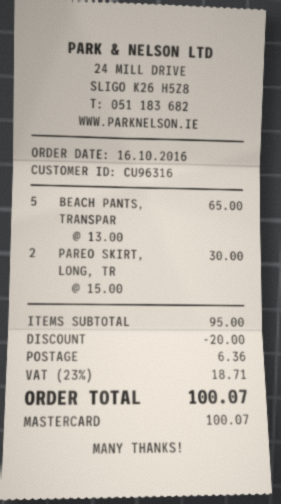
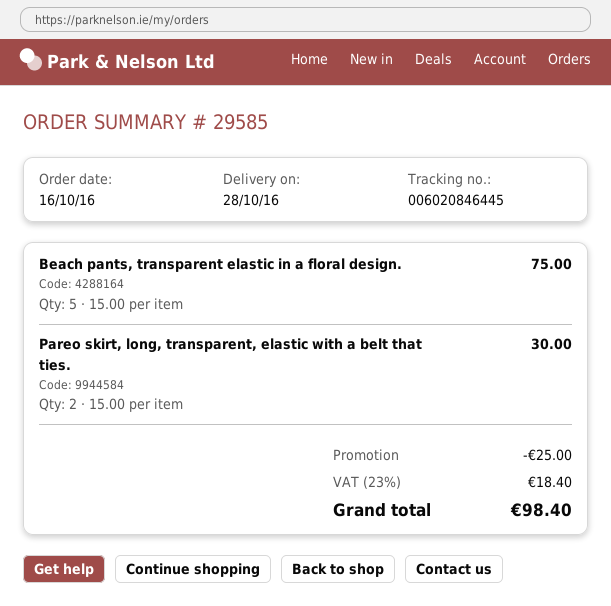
BEACH PANTS, TRANSPAR: 5 x 13.00 = 65.00 -> 5 x 15.00 = 75.00
discount: 20.00 -> 25.00
shipping: 6.36 -> none
tax: 23% = 18.71 -> 23% = 18.40
total: 100.07 -> 98.40

